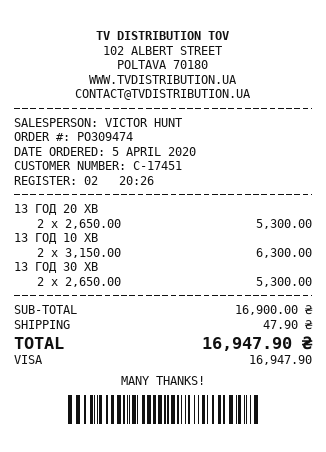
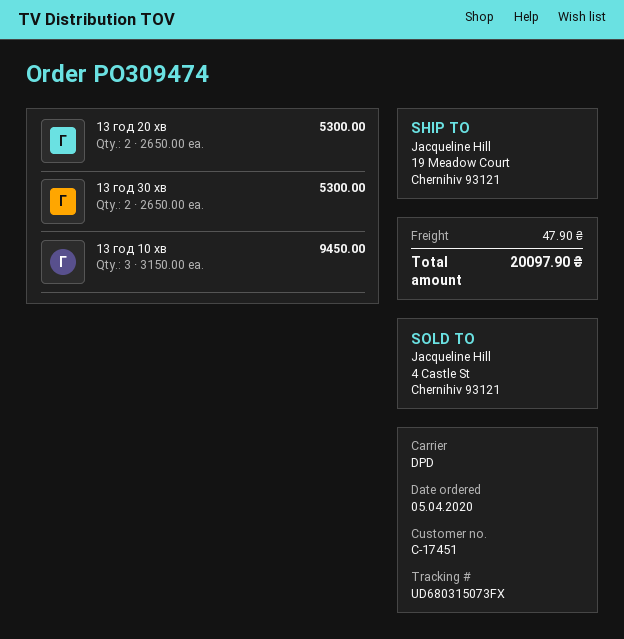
13 ГОД 10 ХВ: 2 x 3150.00 = 6300.00 -> 3 x 3150.00 = 9450.00
total: 16947.90 -> 20097.90

